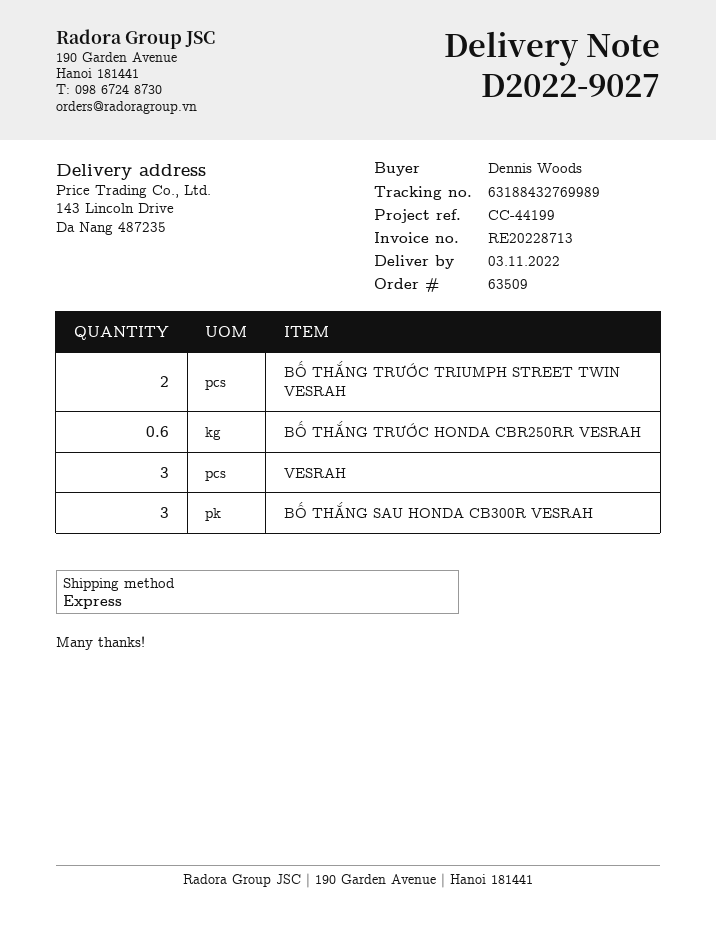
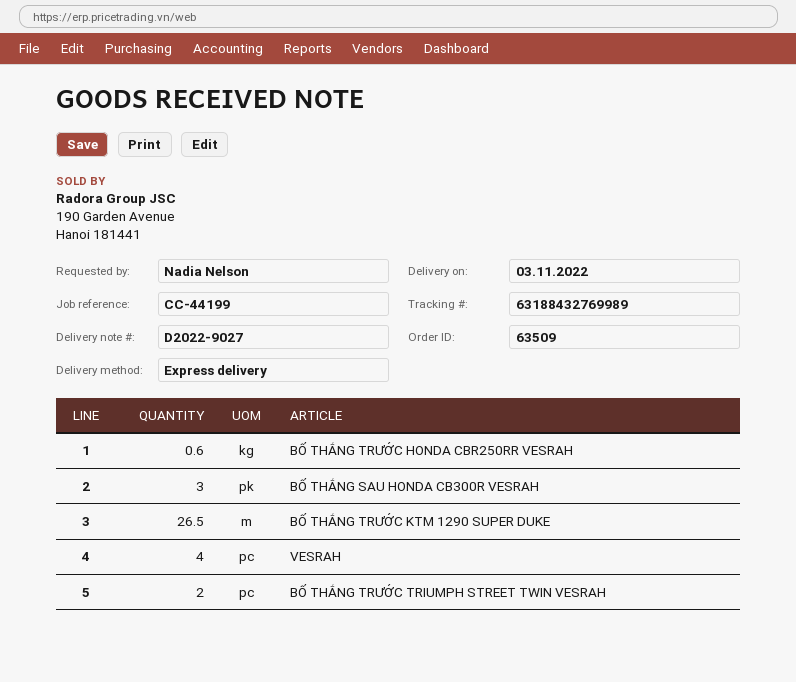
ordered by: Dennis Woods -> Nadia Nelson
VESRAH: 3 -> 4
BỐ THẮNG TRƯỚC KTM 1290 SUPER DUKE: none -> 26.5

